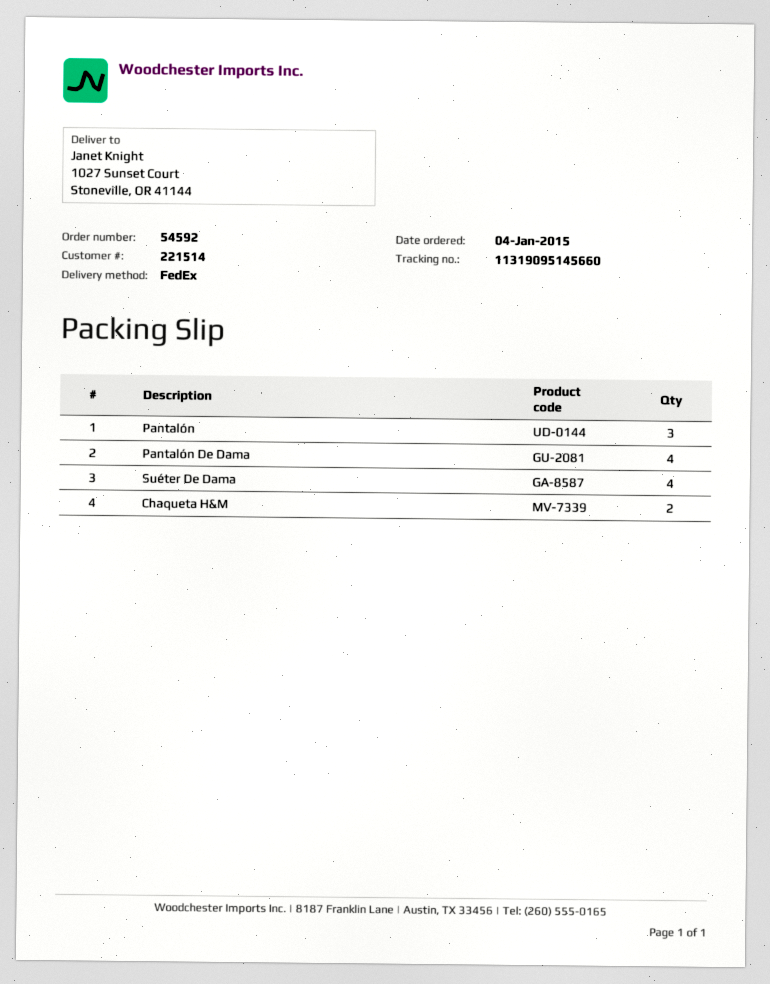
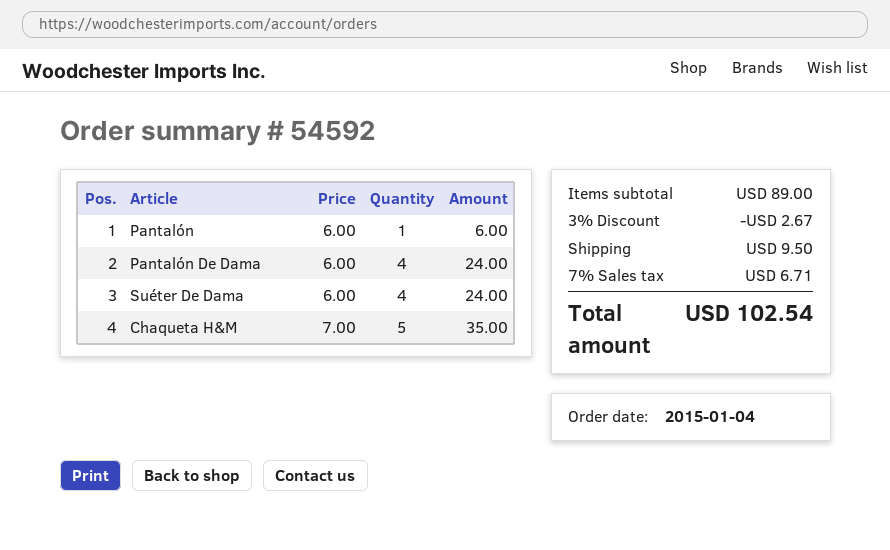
Pantalón: 3 -> 1
Chaqueta H&M: 2 -> 5

